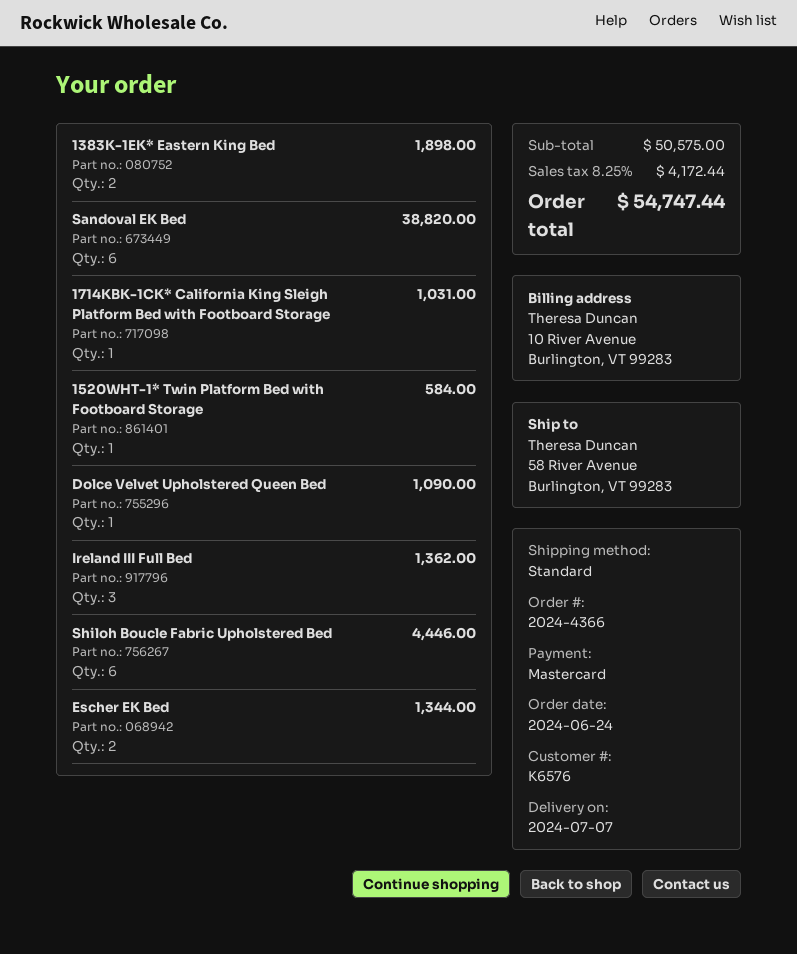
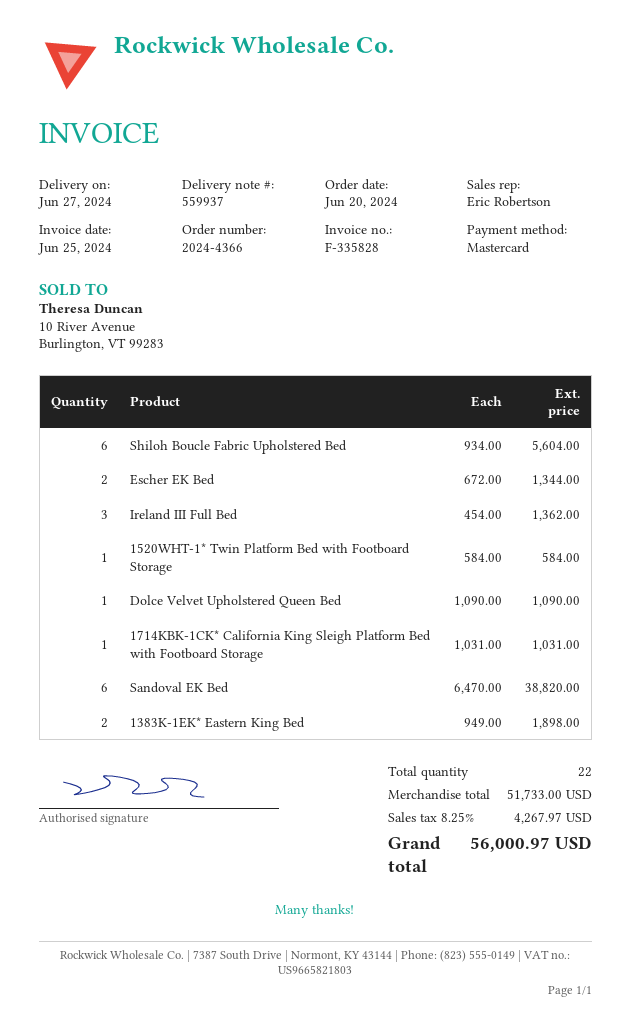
order date: 2024-06-24 -> 2024-06-20
delivery date: 2024-07-07 -> 2024-06-27
Shiloh Boucle Fabric Upholstered Bed: 6 for 4446.00 -> 6 for 5604.00
subtotal: 50575.00 -> 51733.00
tax: 8.25% = 4172.44 -> 8.25% = 4267.97
total: 54747.44 -> 56000.97

